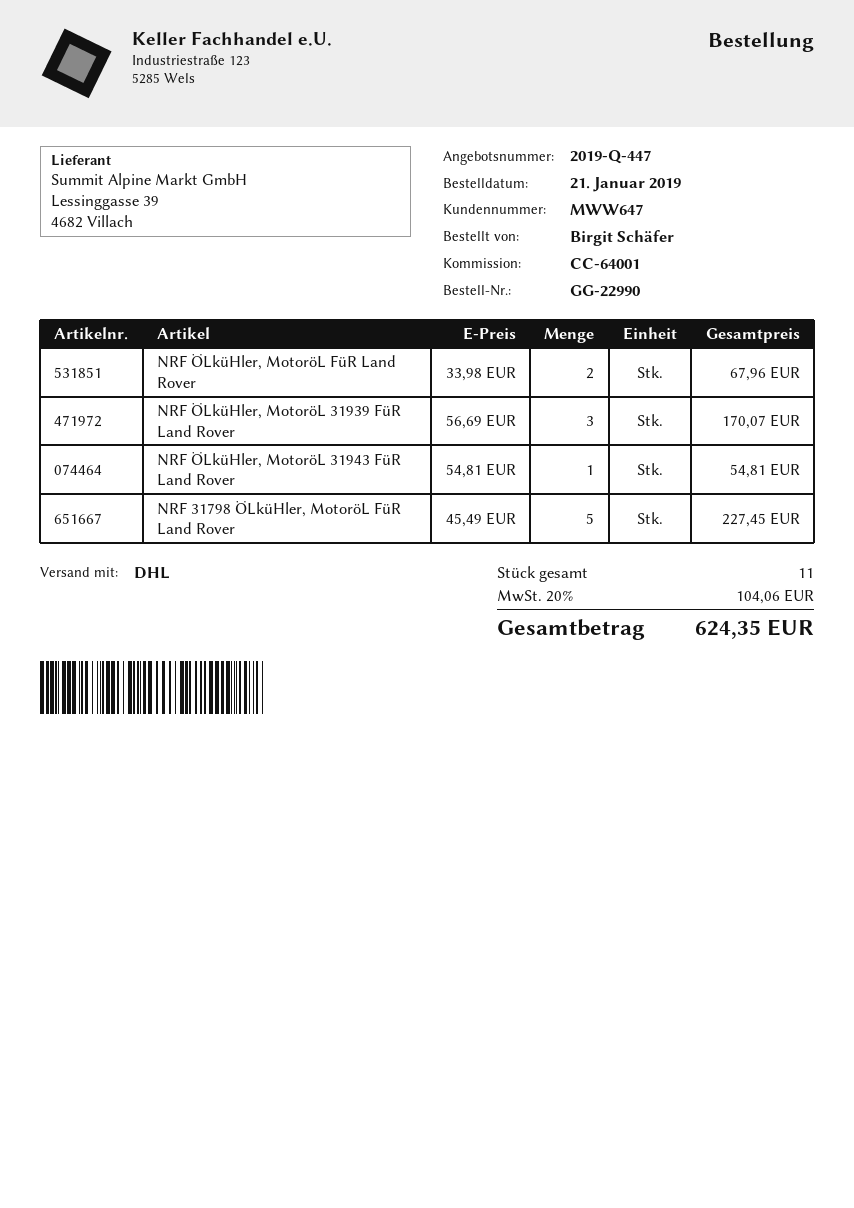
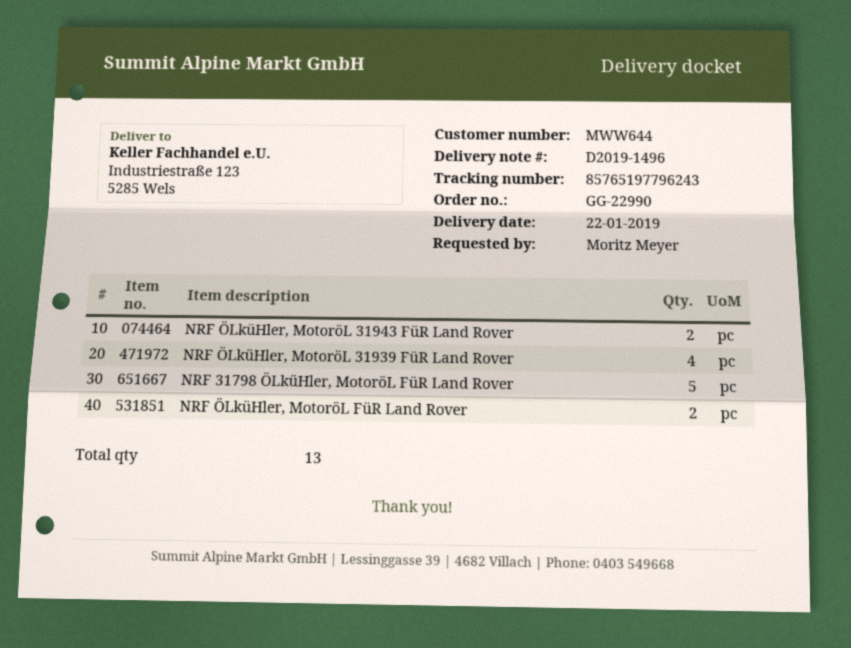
customer number: MWW647 -> MWW644
ordered by: Birgit Schäfer -> Moritz Meyer
NRF ÖLküHler, MotoröL 31939 FüR Land Rover: 3 -> 4
NRF ÖLküHler, MotoröL 31943 FüR Land Rover: 1 -> 2
total quantity: 11 -> 13

